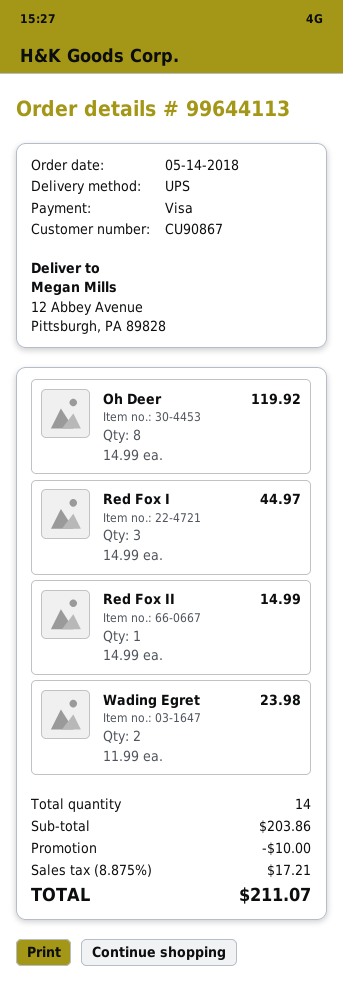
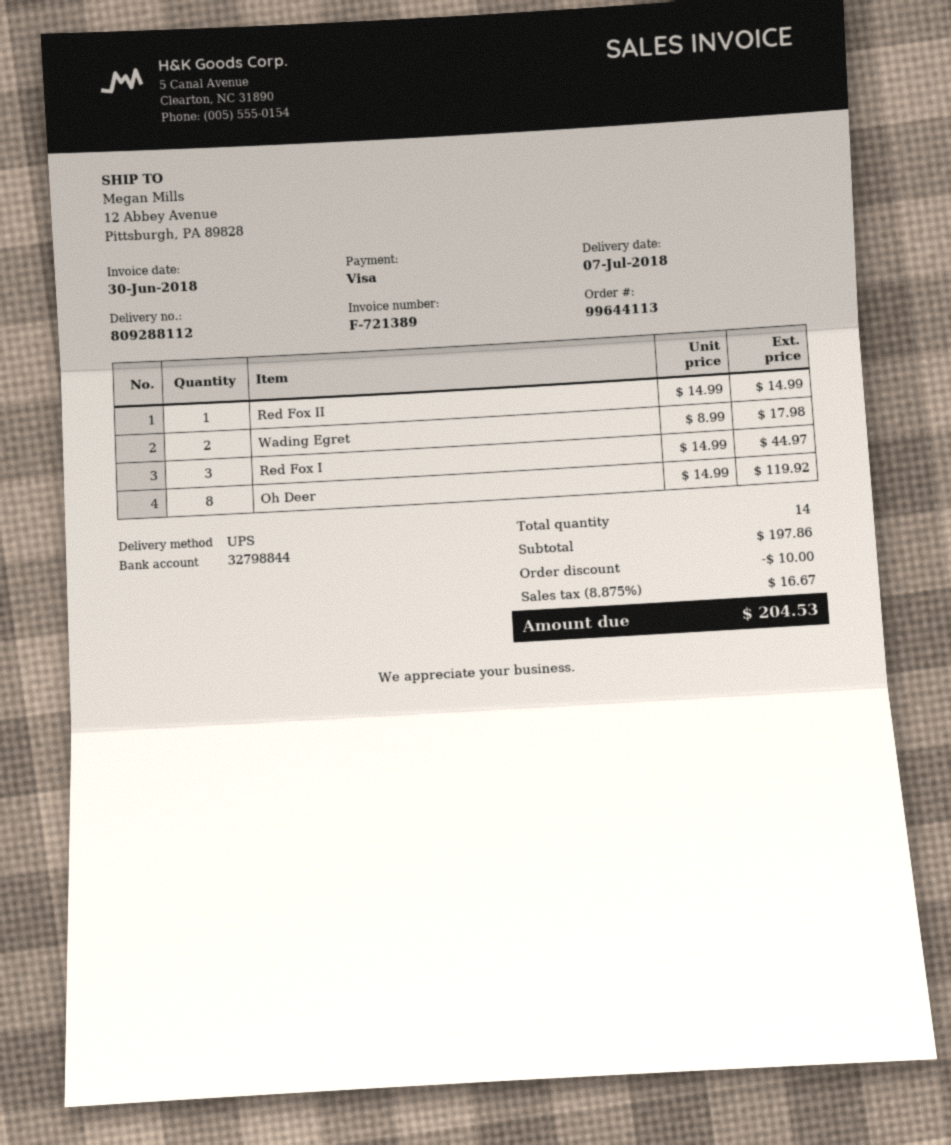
Wading Egret: 2 x 11.99 = 23.98 -> 2 x 8.99 = 17.98
subtotal: 203.86 -> 197.86
tax: 8.875% = 17.21 -> 8.875% = 16.67
total: 211.07 -> 204.53

